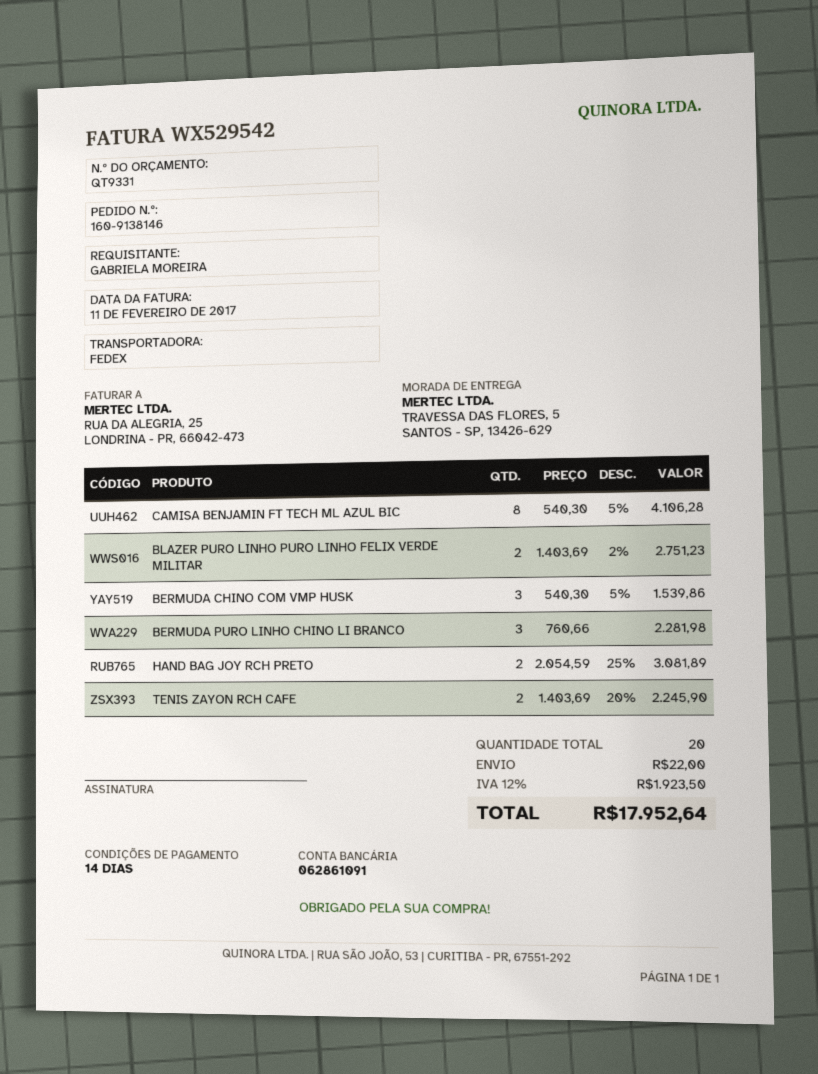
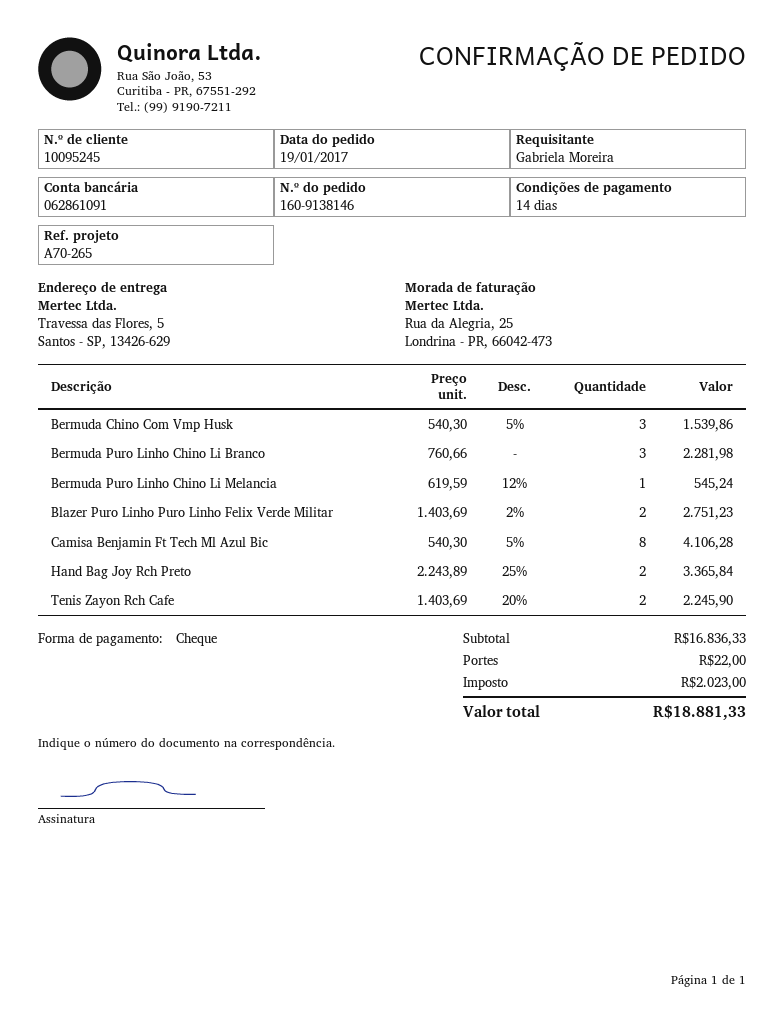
HAND BAG JOY RCH PRETO: 2 x 2054.59 - 25% = 3081.89 -> 2 x 2243.89 - 25% = 3365.84
Bermuda Puro Linho Chino Li Melancia: none -> 1 x 619.59 - 12% = 545.24
tax: 1923.50 -> 2023.00
total: 17952.64 -> 18881.33

